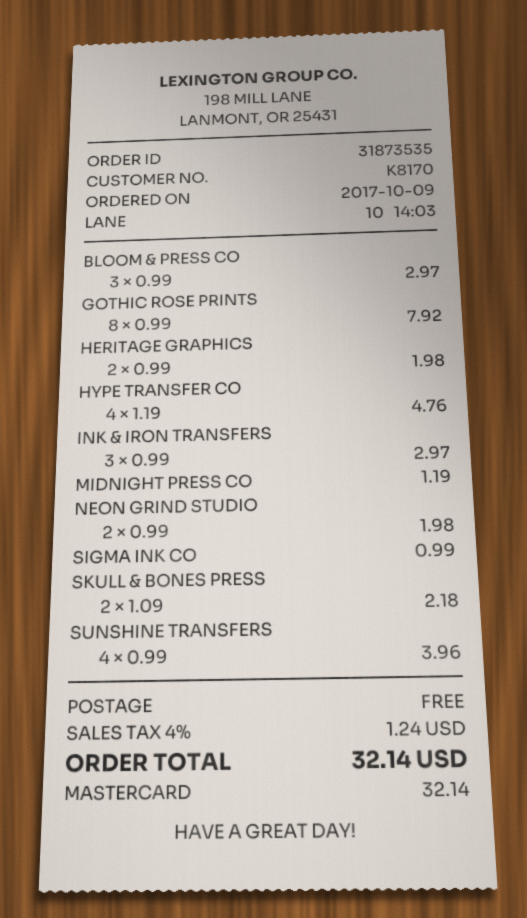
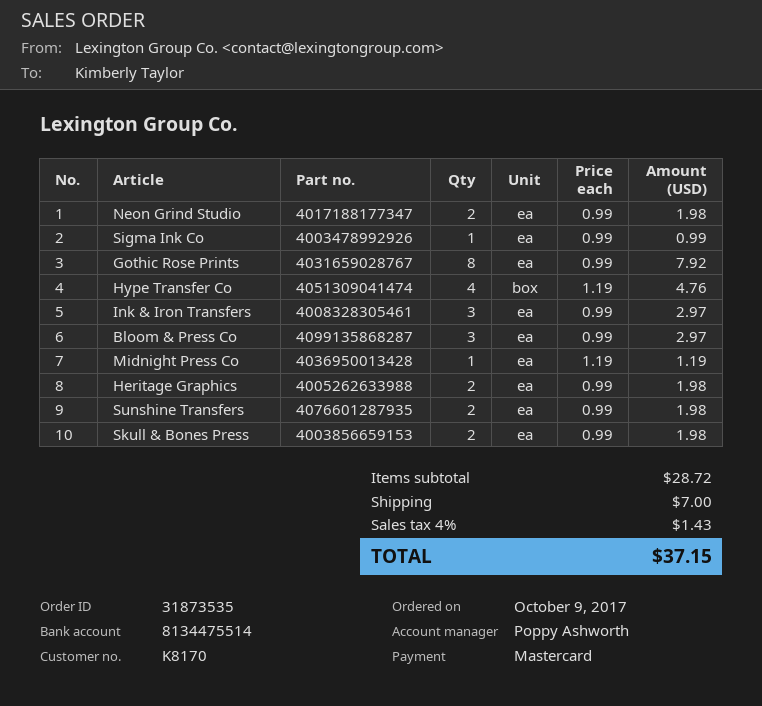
SKULL & BONES PRESS: 2 x 1.09 = 2.18 -> 2 x 0.99 = 1.98
SUNSHINE TRANSFERS: 4 x 0.99 = 3.96 -> 2 x 0.99 = 1.98
shipping: 0.00 -> 7.00
tax: 4% = 1.24 -> 4% = 1.43
total: 32.14 -> 37.15

